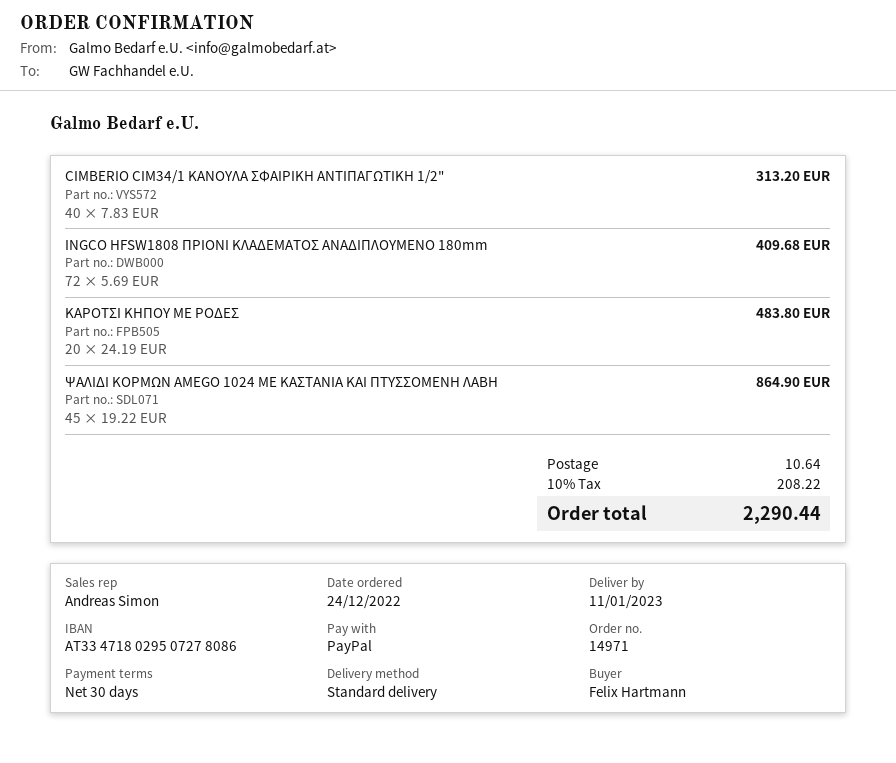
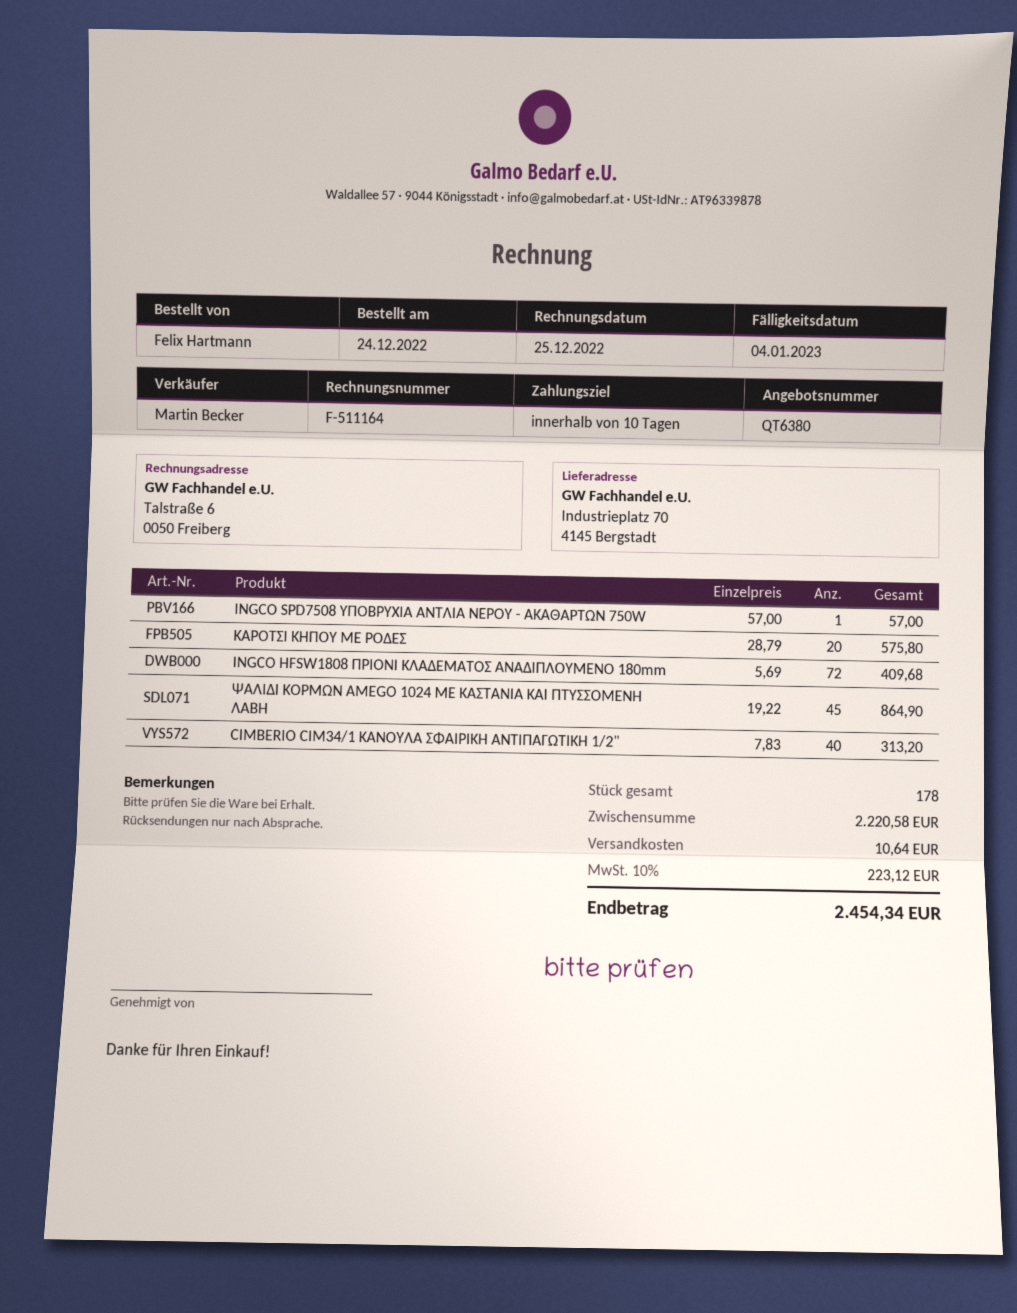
payment terms: 30 days -> 10 days
sales rep: Andreas Simon -> Martin Becker
ΚΑΡΟΤΣΙ ΚΗΠΟΥ ΜΕ ΡΟΔΕΣ: 20 x 24.19 = 483.80 -> 20 x 28.79 = 575.80
INGCO SPD7508 ΥΠΟΒΡΥΧΙΑ ΑΝΤΛΙΑ ΝΕΡΟΥ - ΑΚΑΘΑΡΤΩΝ 750W: none -> 1 x 57.00 = 57.00
tax: 10% = 208.22 -> 10% = 223.12
total: 2290.44 -> 2454.34

